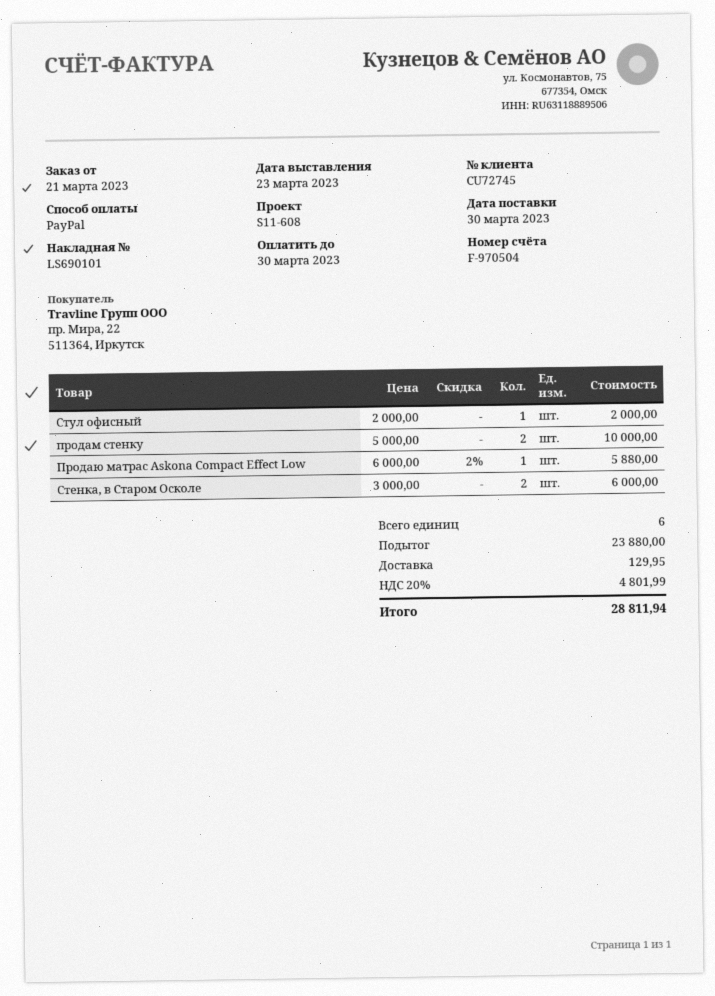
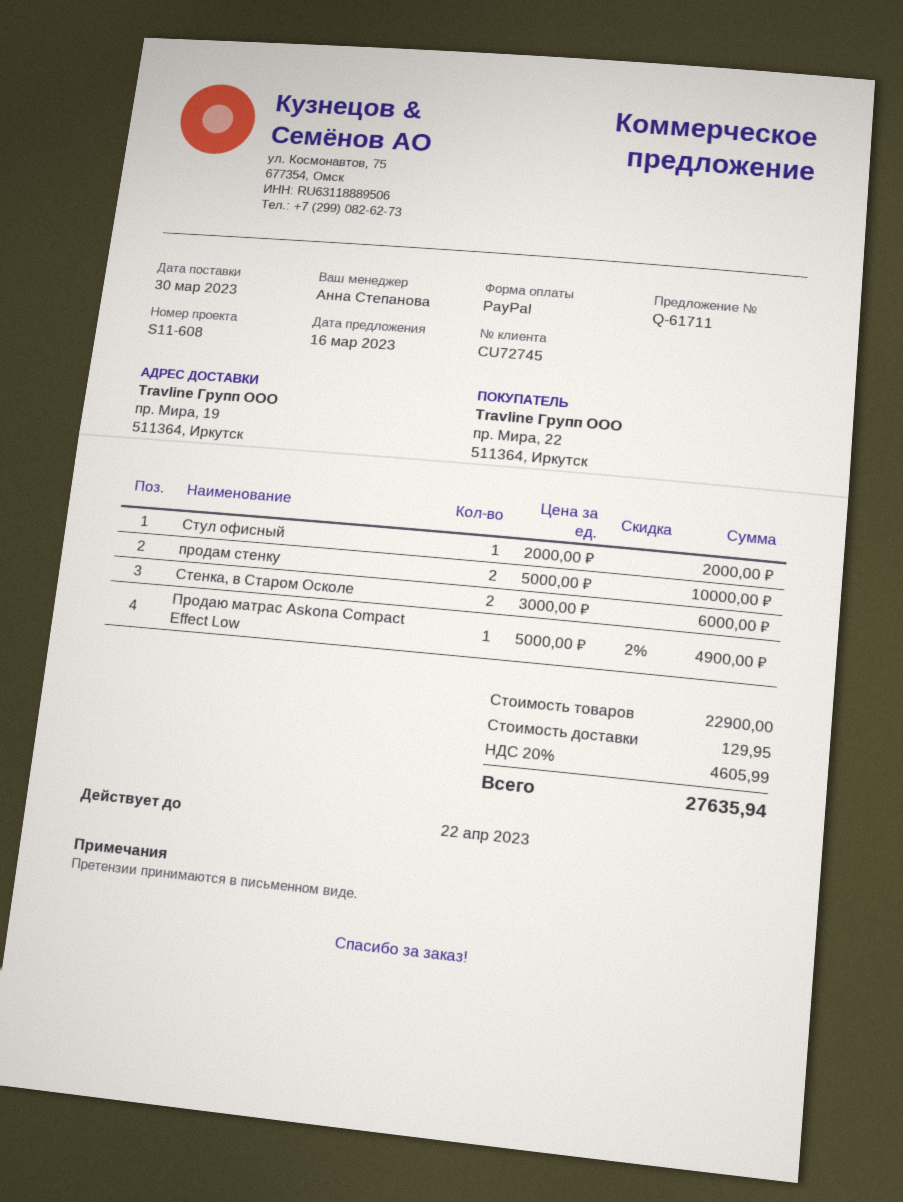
Продаю матрас Askona Compact Effect Low: 1 x 6000.00 - 2% = 5880.00 -> 1 x 5000.00 - 2% = 4900.00
subtotal: 23880.00 -> 22900.00
tax: 20% = 4801.99 -> 20% = 4605.99
total: 28811.94 -> 27635.94

